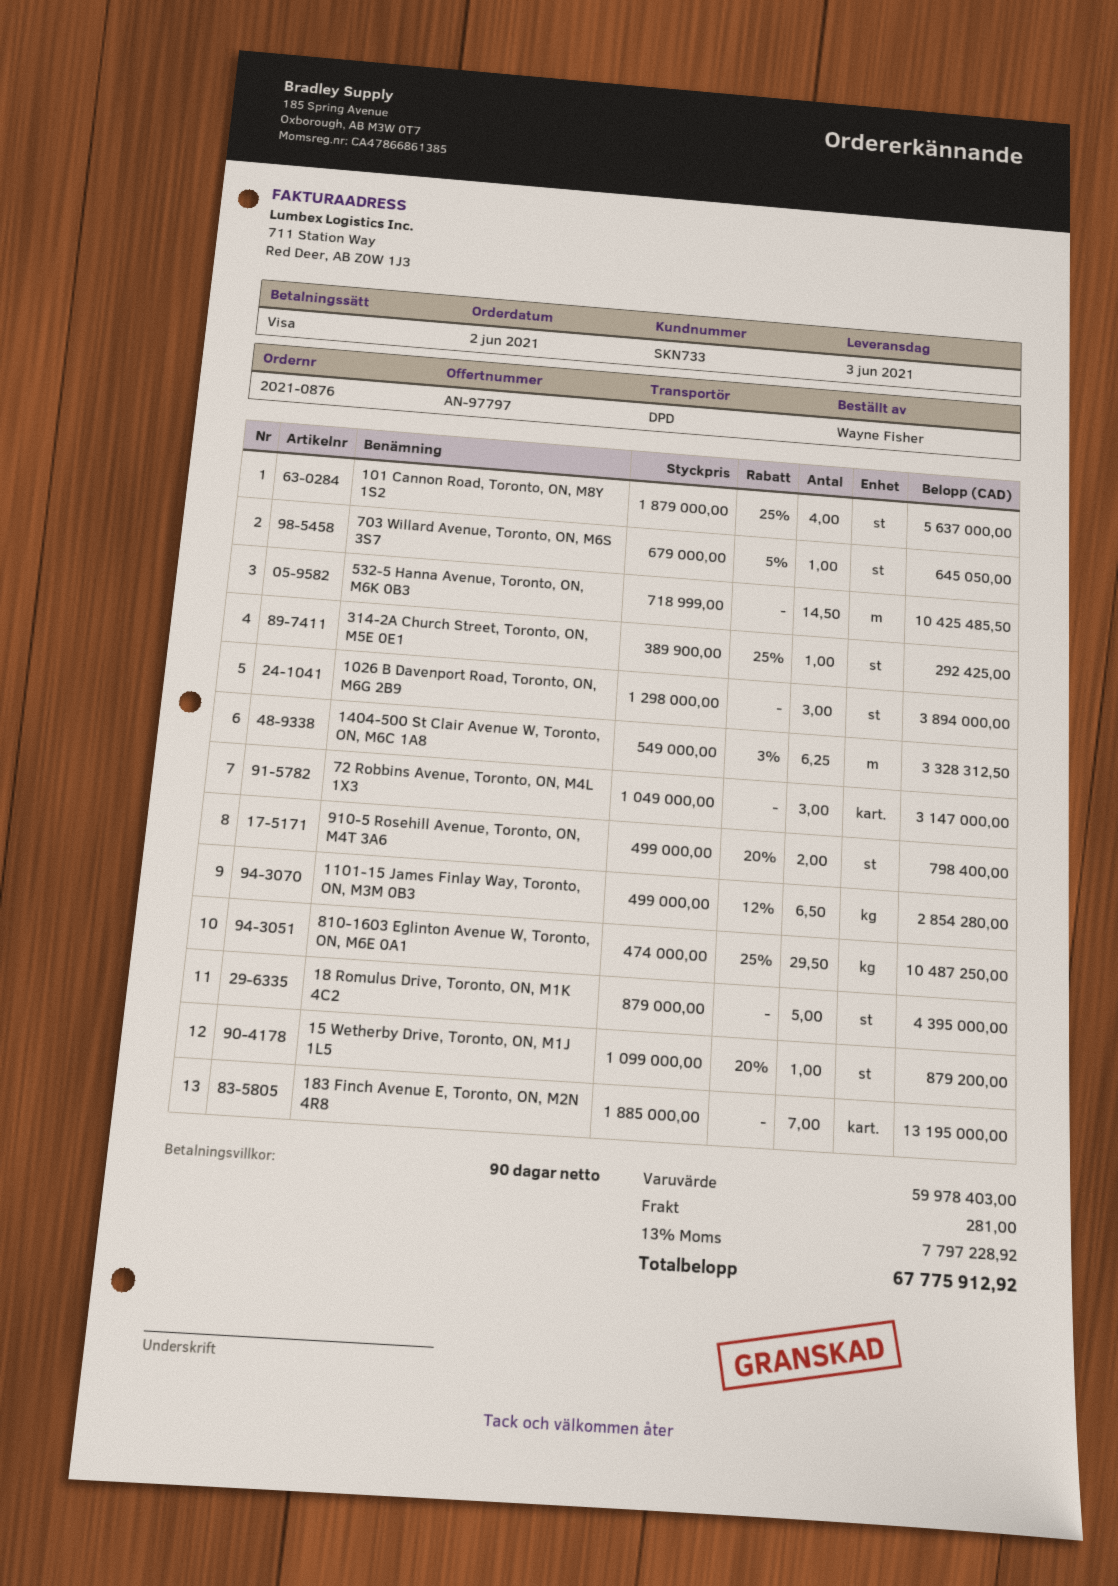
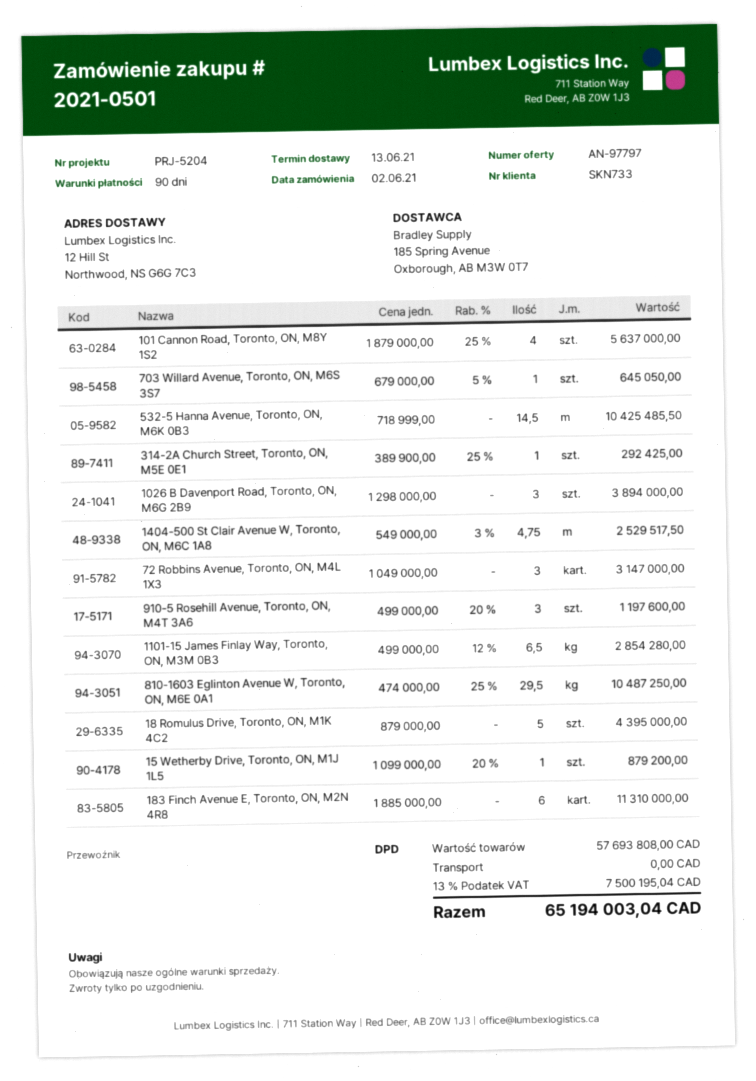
order number: 2021-0876 -> 2021-0501
delivery date: 2021-06-03 -> 2021-06-13
1404-500 St Clair Avenue W, Toronto, ON, M6C 1A8: 6.25 x 549000.00 - 3% = 3328312.50 -> 4.75 x 549000.00 - 3% = 2529517.50
910-5 Rosehill Avenue, Toronto, ON, M4T 3A6: 2 x 499000.00 - 20% = 798400.00 -> 3 x 499000.00 - 20% = 1197600.00
183 Finch Avenue E, Toronto, ON, M2N 4R8: 7 x 1885000.00 = 13195000.00 -> 6 x 1885000.00 = 11310000.00
subtotal: 59978403.00 -> 57693808.00
shipping: 281.00 -> 0.00
tax: 13% = 7797228.92 -> 13% = 7500195.04
total: 67775912.92 -> 65194003.04

